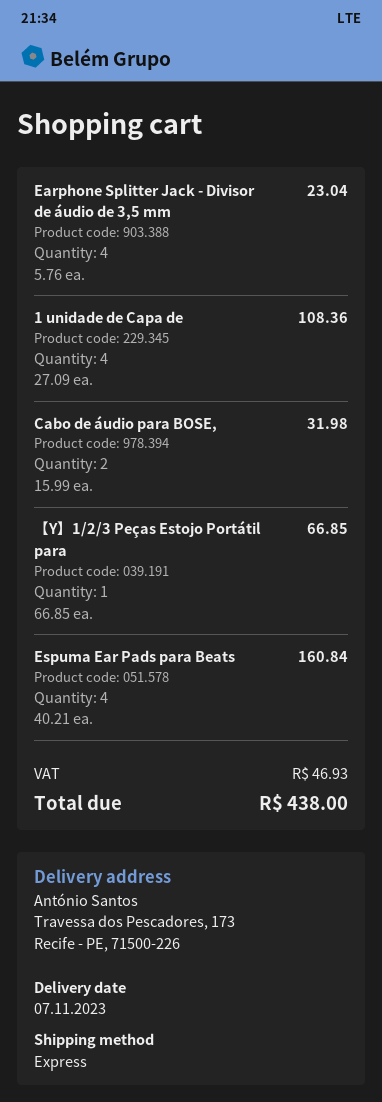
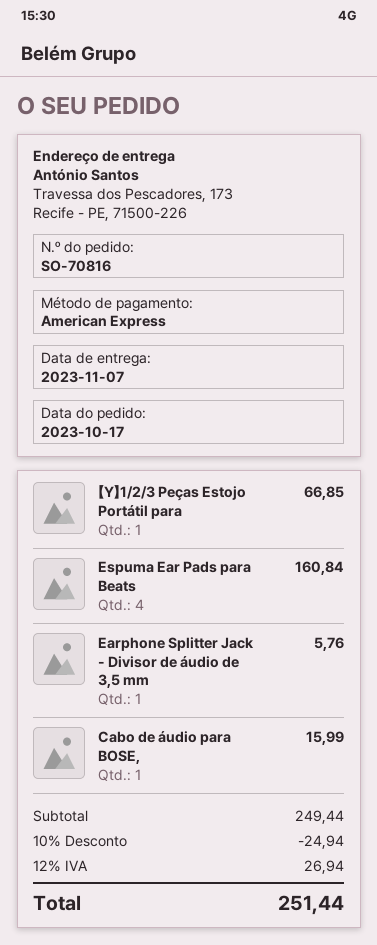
Earphone Splitter Jack - Divisor de áudio de 3,5 mm: 4 for 23.04 -> 1 for 5.76
1 unidade de Capa de: 4 for 108.36 -> none
Cabo de áudio para BOSE,: 2 for 31.98 -> 1 for 15.99
discount: none -> 10% = 24.94
tax: 46.93 -> 26.94
total: 438.00 -> 251.44

